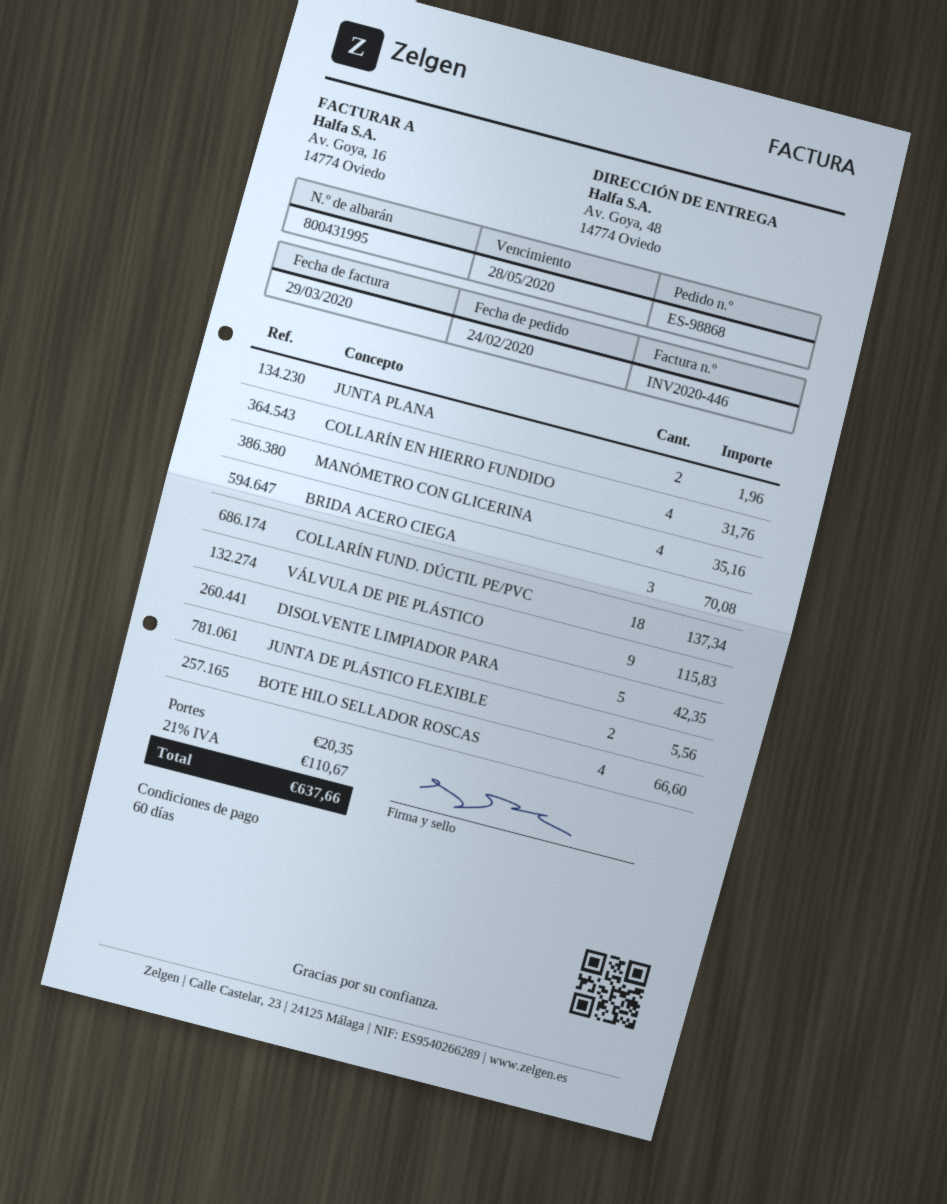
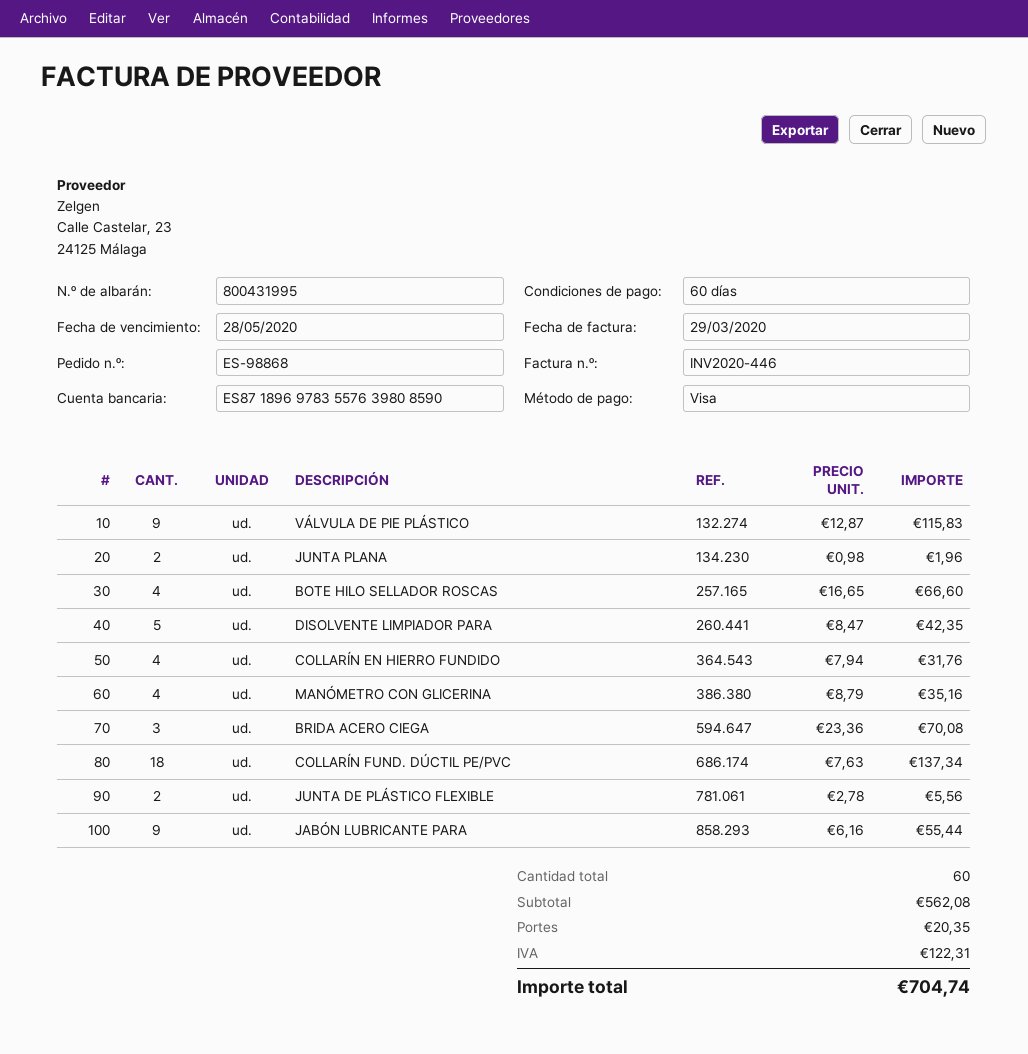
JABÓN LUBRICANTE PARA: none -> 9 for 55.44
tax: 110.67 -> 122.31
total: 637.66 -> 704.74

